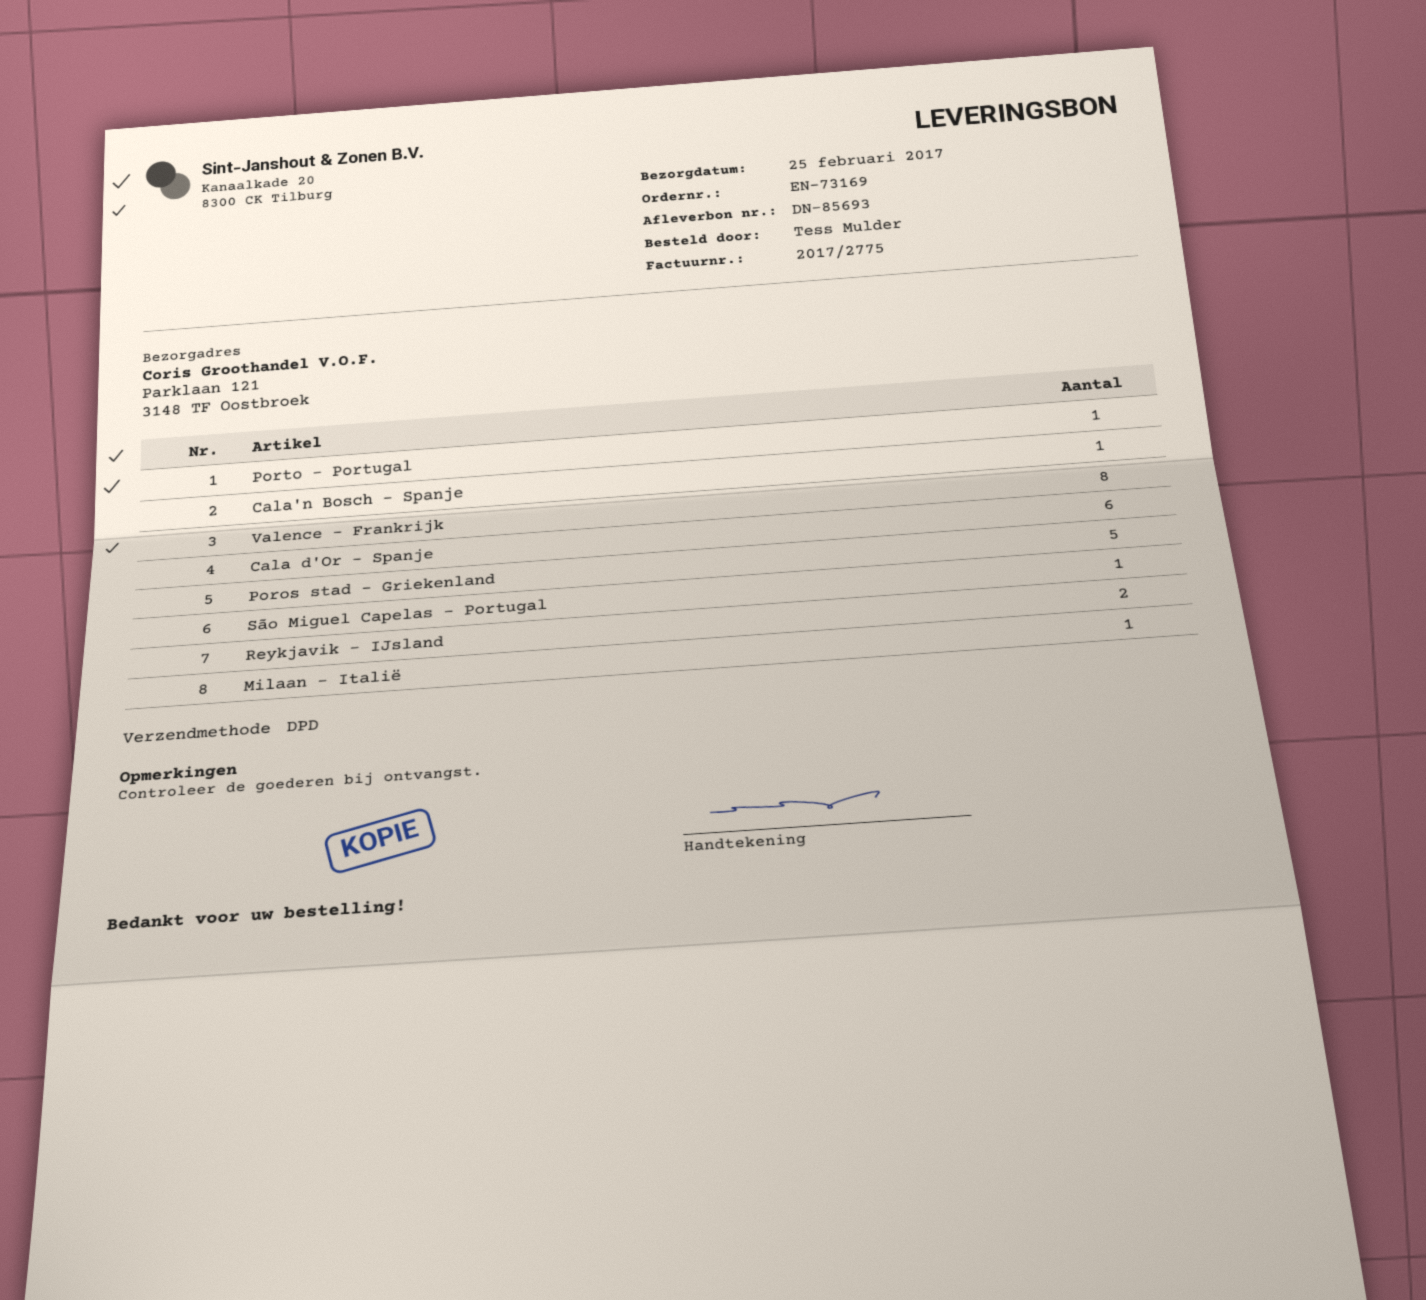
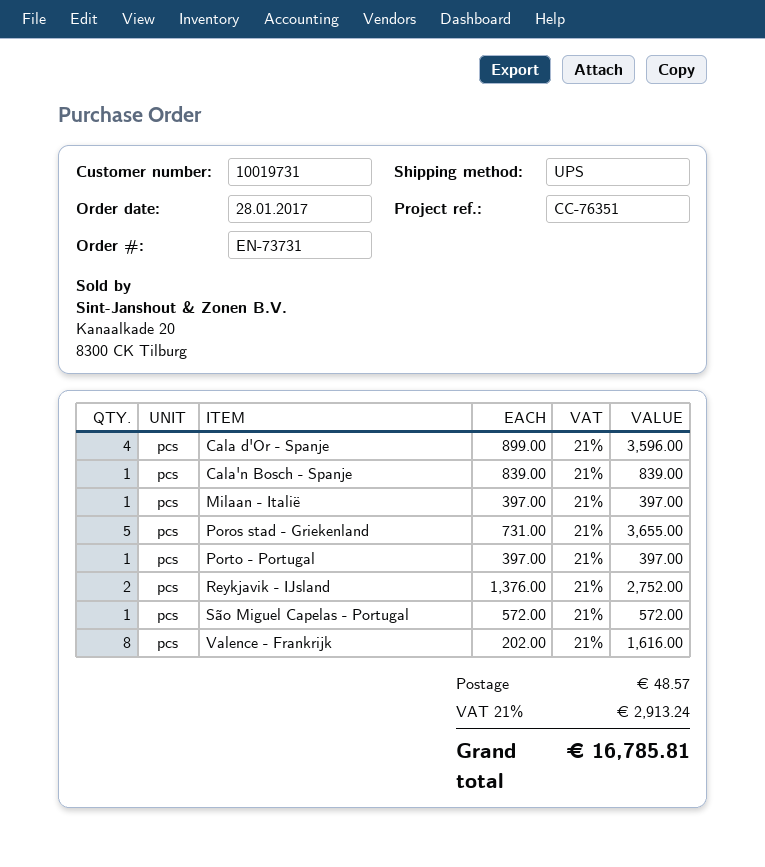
order number: EN-73169 -> EN-73731
shipping method: DPD -> UPS
Cala d'Or - Spanje: 6 -> 4

